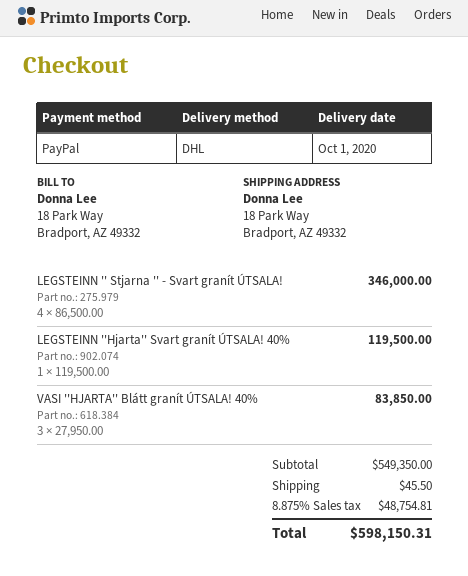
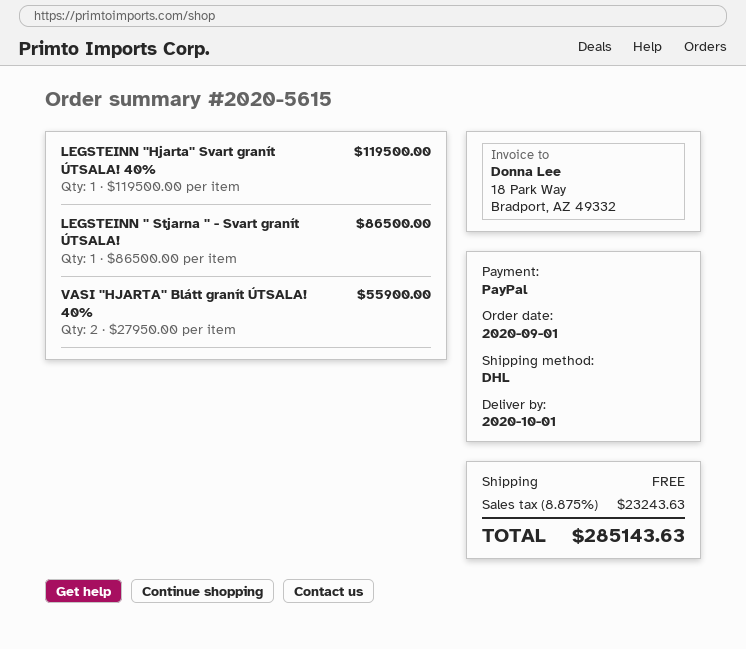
LEGSTEINN '' Stjarna '' - Svart granít ÚTSALA!: 4 x 86500.00 = 346000.00 -> 1 x 86500.00 = 86500.00
VASI ''HJARTA'' Blátt granít ÚTSALA! 40%: 3 x 27950.00 = 83850.00 -> 2 x 27950.00 = 55900.00
shipping: 45.50 -> 0.00
tax: 8.875% = 48754.81 -> 8.875% = 23243.63
total: 598150.31 -> 285143.63

